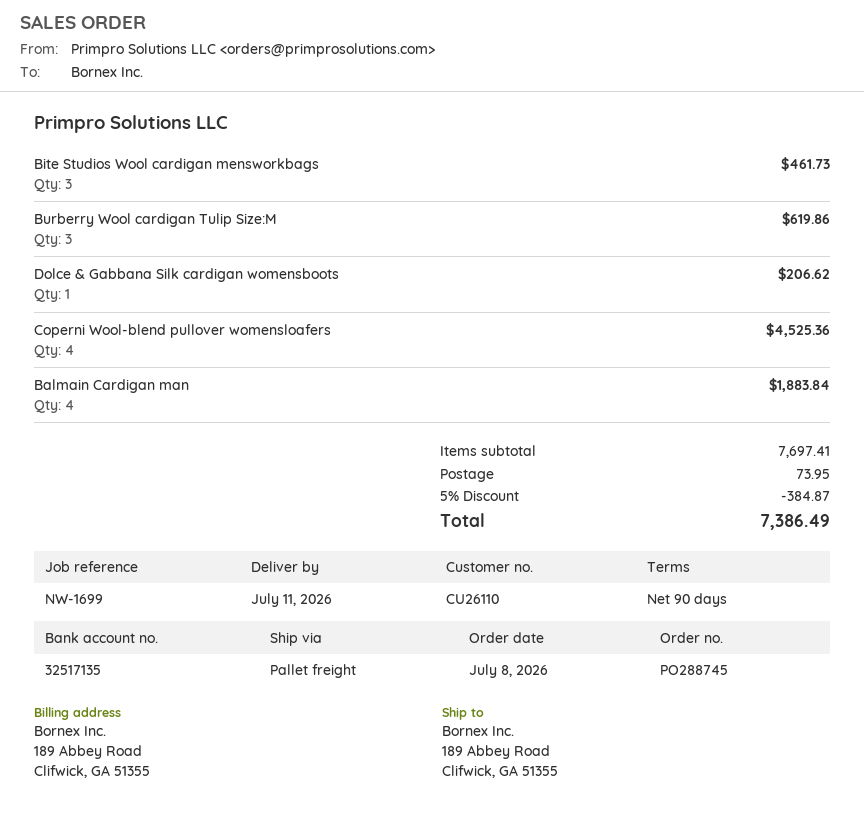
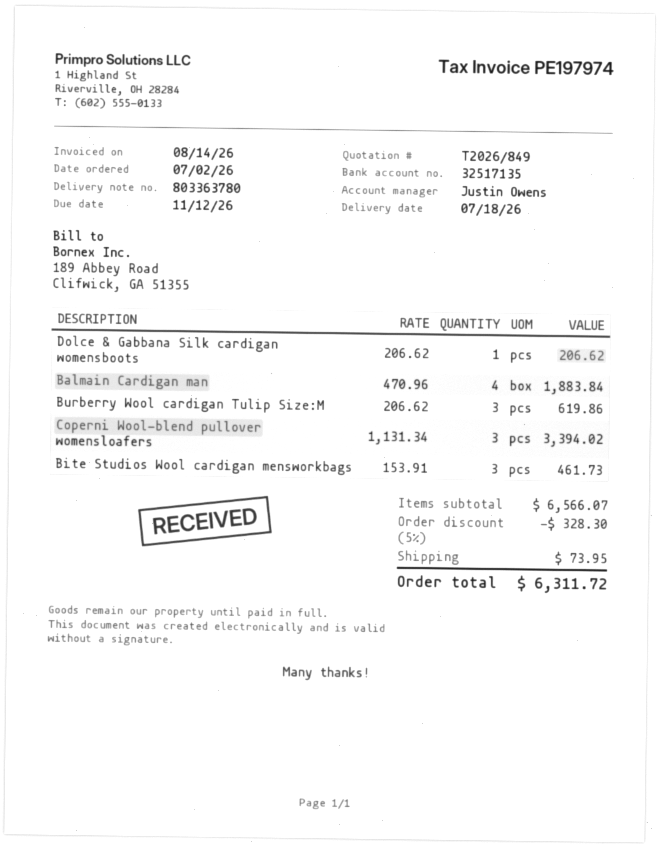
order date: 2026-07-08 -> 2026-07-02
delivery date: 2026-07-11 -> 2026-07-18
Coperni Wool-blend pullover womensloafers: 4 for 4525.36 -> 3 for 3394.02
subtotal: 7697.41 -> 6566.07
discount: 5% = 384.87 -> 5% = 328.30
total: 7386.49 -> 6311.72

